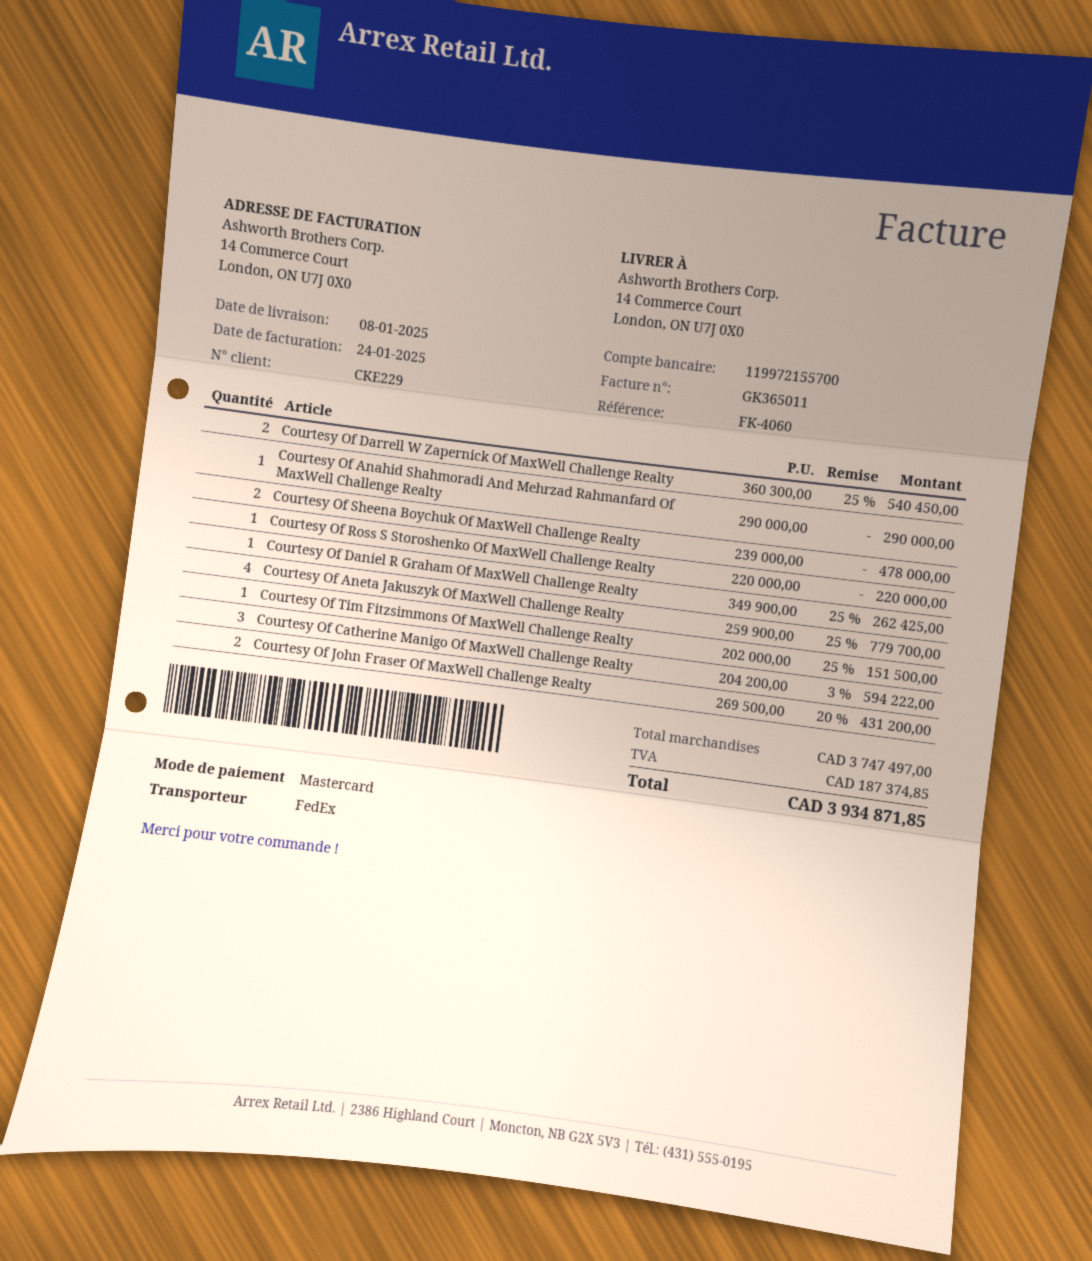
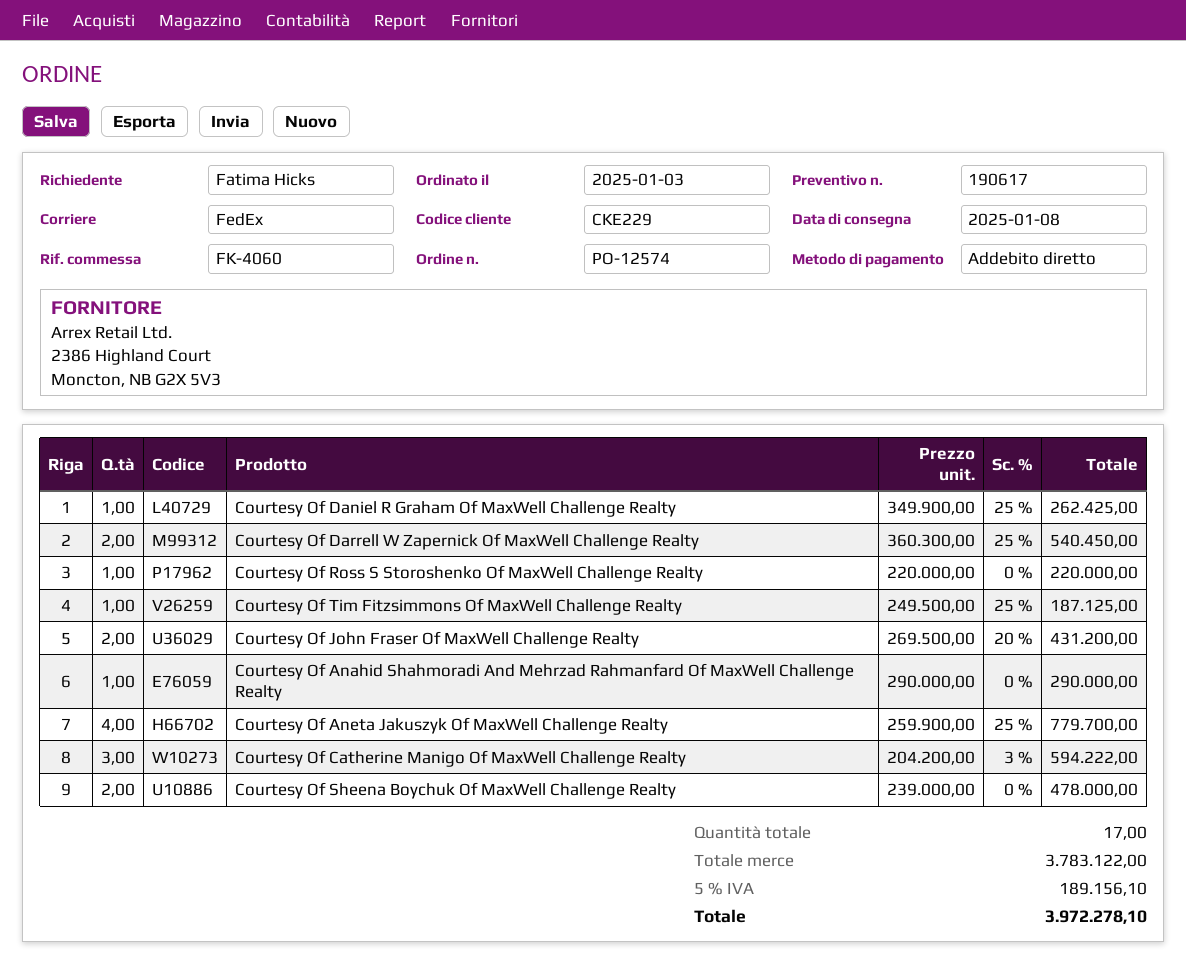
payment method: Mastercard -> direct debit
Courtesy Of Tim Fitzsimmons Of MaxWell Challenge Realty: 1 x 202000.00 - 25% = 151500.00 -> 1 x 249500.00 - 25% = 187125.00
subtotal: 3747497.00 -> 3783122.00
tax: 187374.85 -> 189156.10
total: 3934871.85 -> 3972278.10

